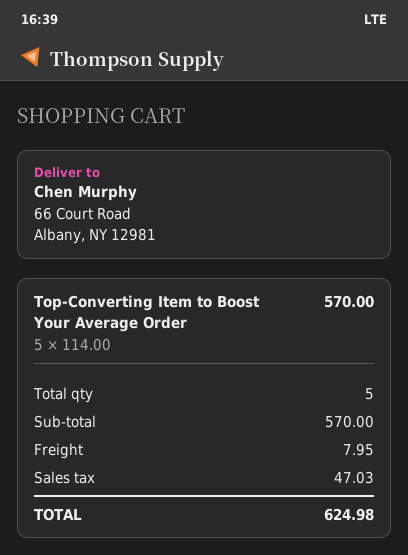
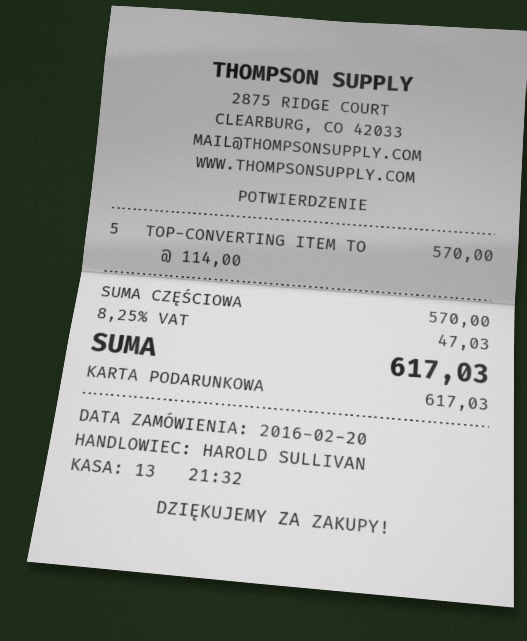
shipping: 7.95 -> none
total: 624.98 -> 617.03

